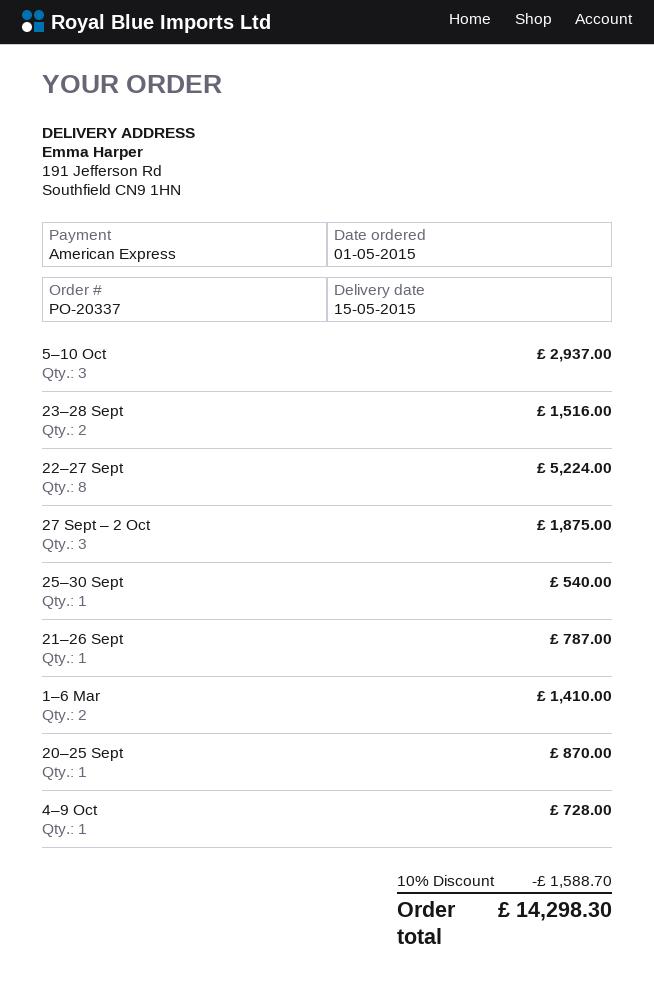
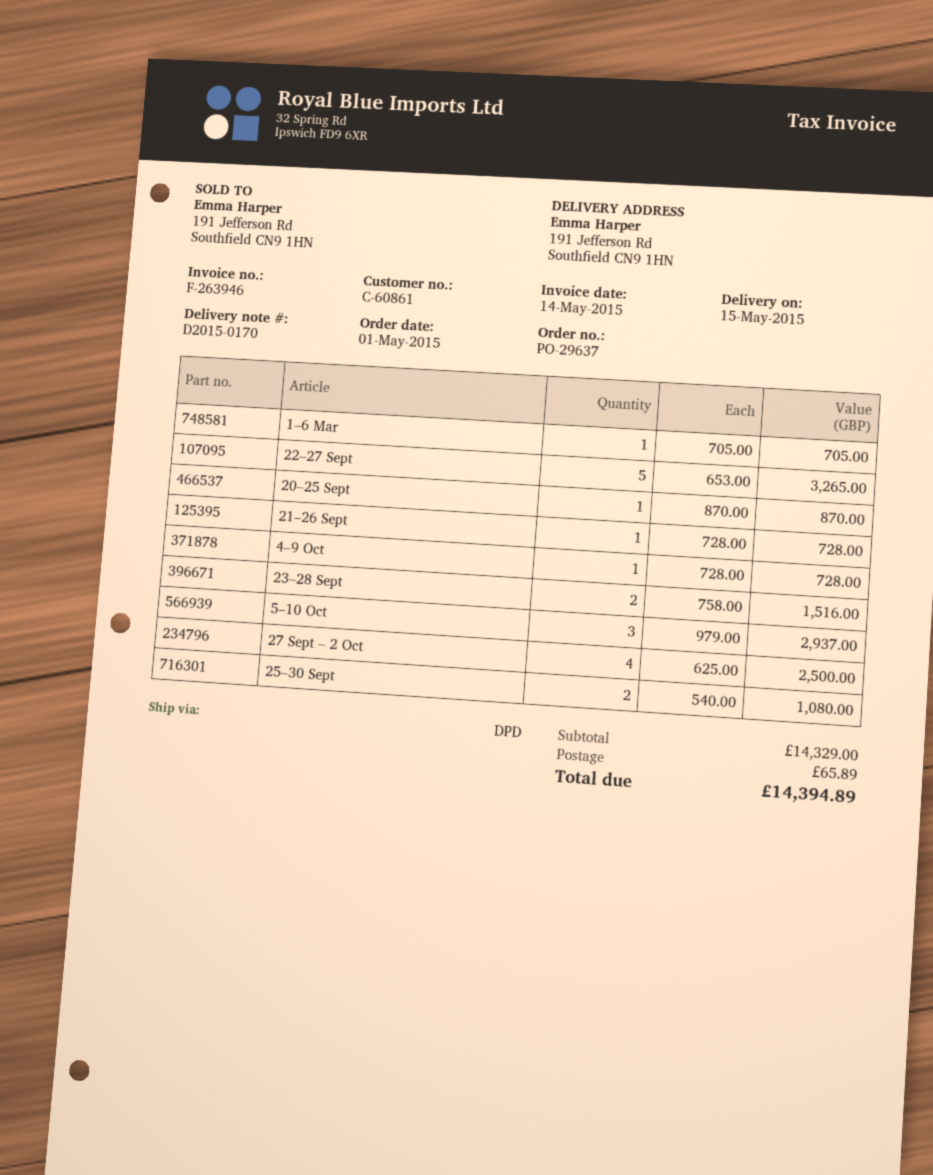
order number: PO-20337 -> PO-29637
22–27 Sept: 8 for 5224.00 -> 5 for 3265.00
27 Sept – 2 Oct: 3 for 1875.00 -> 4 for 2500.00
25–30 Sept: 1 for 540.00 -> 2 for 1080.00
21–26 Sept: 1 for 787.00 -> 1 for 728.00
1–6 Mar: 2 for 1410.00 -> 1 for 705.00
discount: 10% = 1588.70 -> none
shipping: none -> 65.89
total: 14298.30 -> 14394.89

